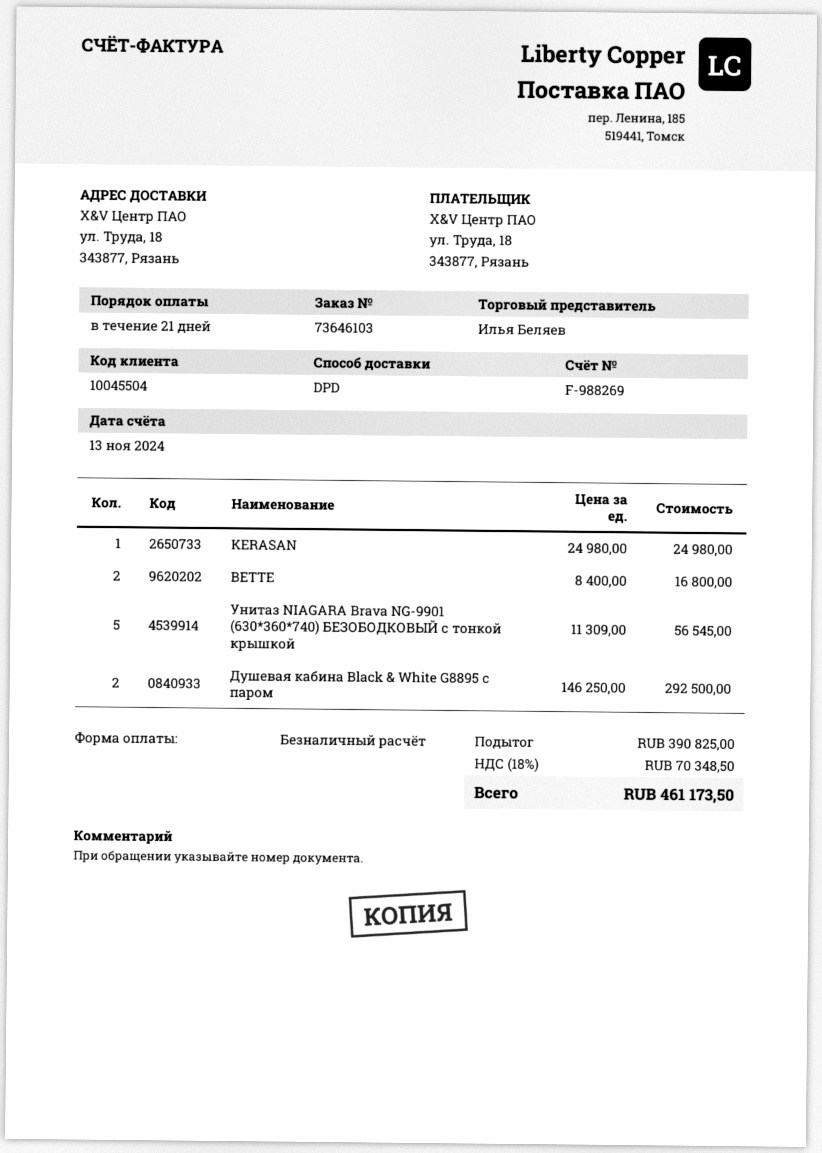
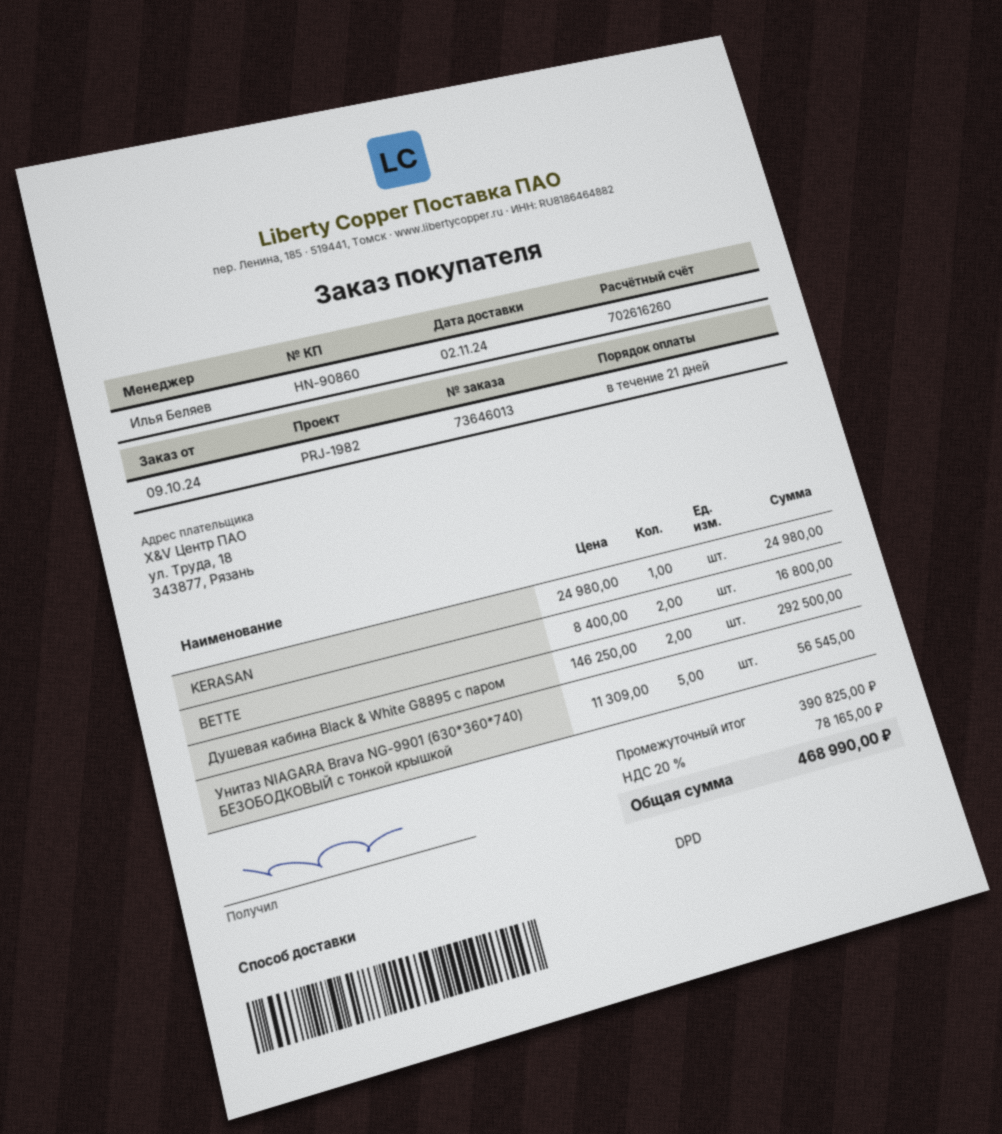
order number: 73646103 -> 73646013
tax: 18% = 70348.50 -> 20% = 78165.00
total: 461173.50 -> 468990.00

